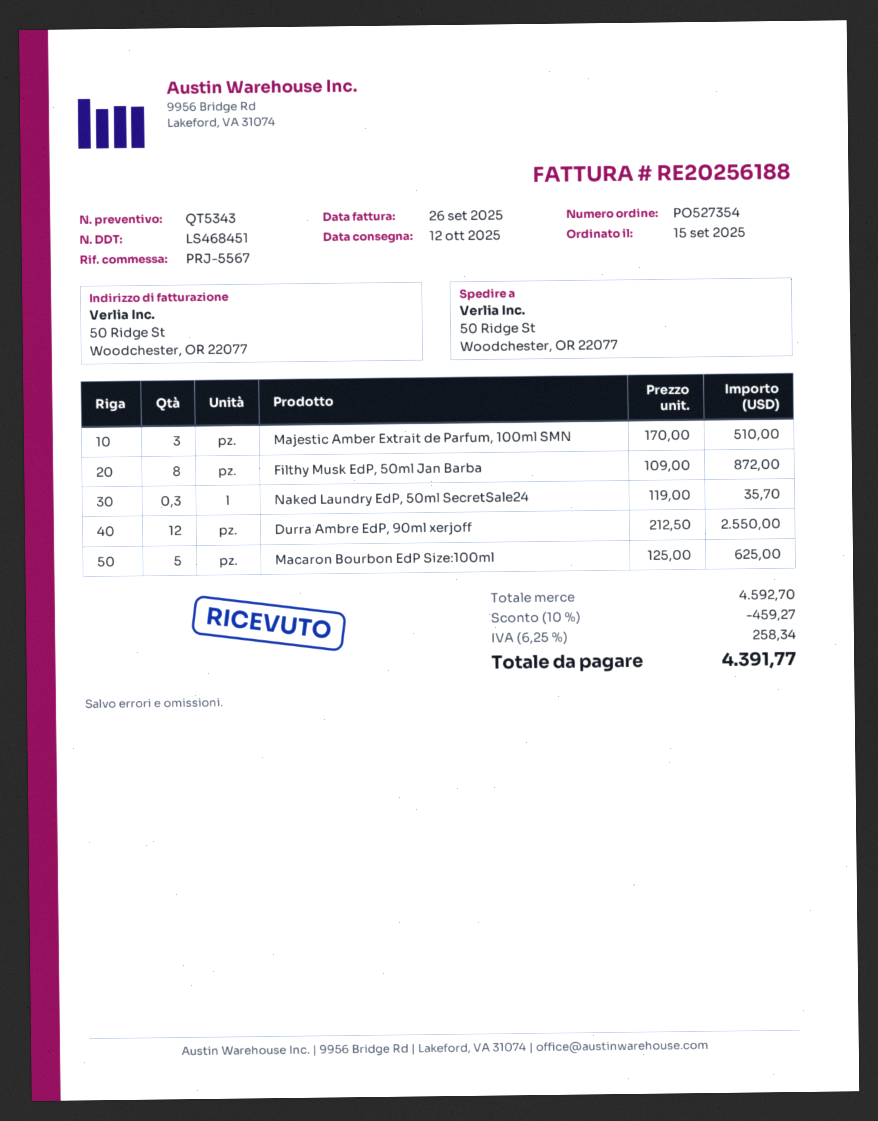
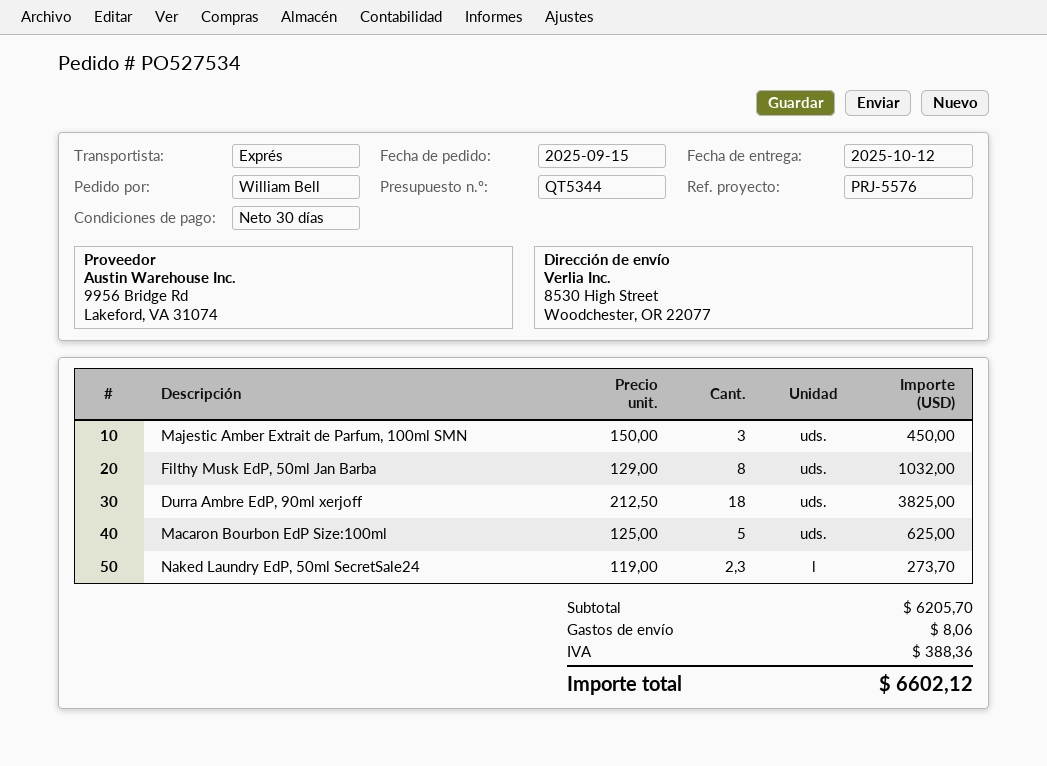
quote number: QT5343 -> QT5344
order number: PO527354 -> PO527534
reference: PRJ-5567 -> PRJ-5576
ship to: 50 Ridge St, Woodchester, OR 22077 -> 8530 High Street, Woodchester, OR 22077
Majestic Amber Extrait de Parfum, 100ml SMN: 3 x 170.00 = 510.00 -> 3 x 150.00 = 450.00
Filthy Musk EdP, 50ml Jan Barba: 8 x 109.00 = 872.00 -> 8 x 129.00 = 1032.00
Naked Laundry EdP, 50ml SecretSale24: 0.3 x 119.00 = 35.70 -> 2.3 x 119.00 = 273.70
Durra Ambre EdP, 90ml xerjoff: 12 x 212.50 = 2550.00 -> 18 x 212.50 = 3825.00
subtotal: 4592.70 -> 6205.70
discount: 10% = 459.27 -> none
shipping: none -> 8.06
tax: 258.34 -> 388.36
total: 4391.77 -> 6602.12

